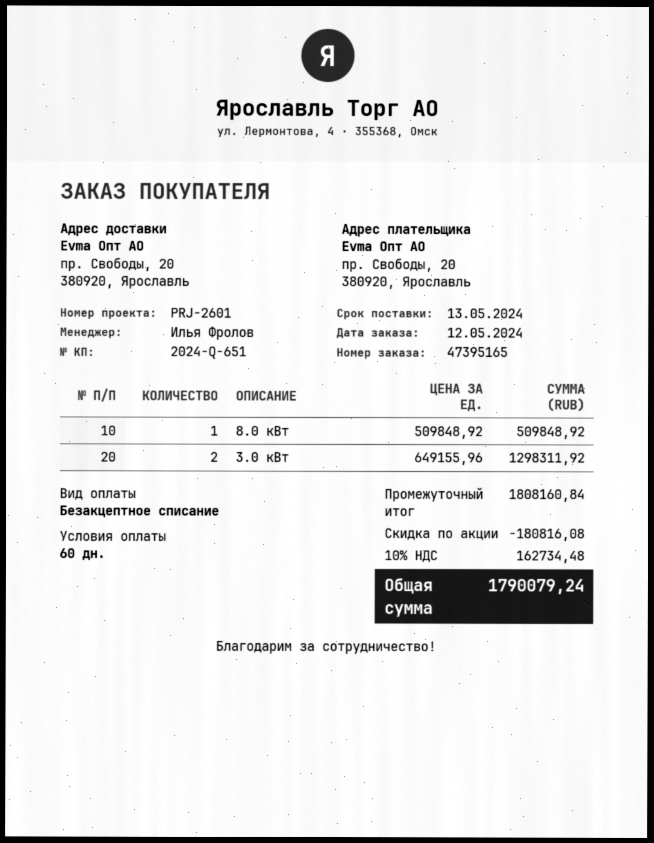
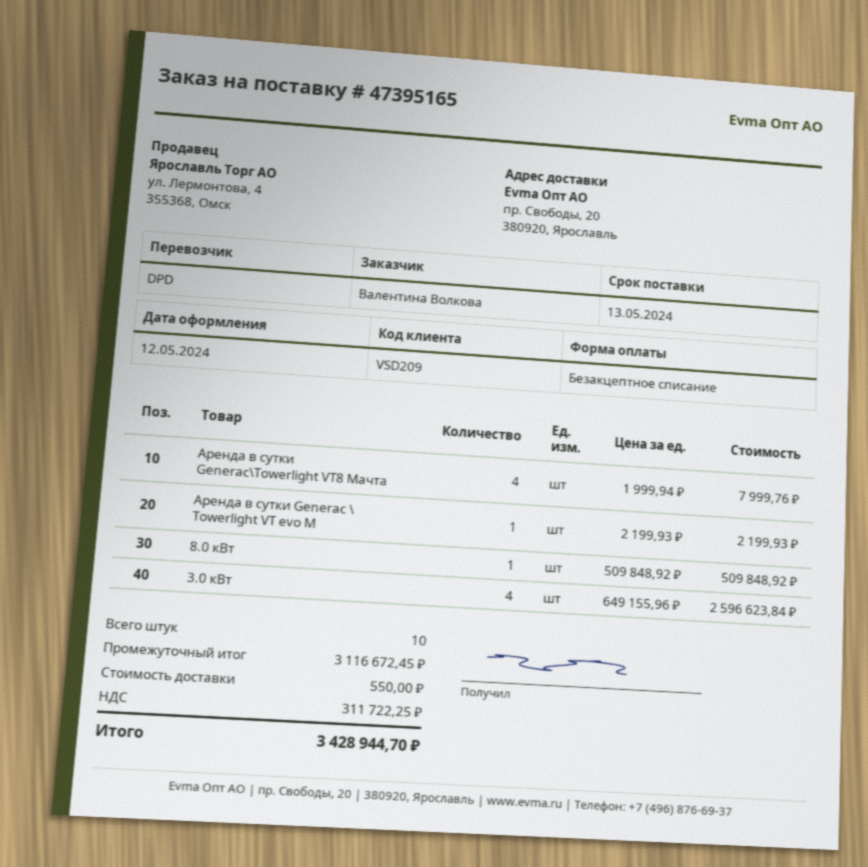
3.0 кВт: 2 x 649155.96 = 1298311.92 -> 4 x 649155.96 = 2596623.84
Аренда в сутки Generac\Towerlight VT8 Мачта: none -> 4 x 1999.94 = 7999.76
Аренда в сутки Generac \ Towerlight VT evo М: none -> 1 x 2199.93 = 2199.93
subtotal: 1808160.84 -> 3116672.45
discount: 180816.08 -> none
shipping: none -> 550.00
tax: 162734.48 -> 311722.25
total: 1790079.24 -> 3428944.70

